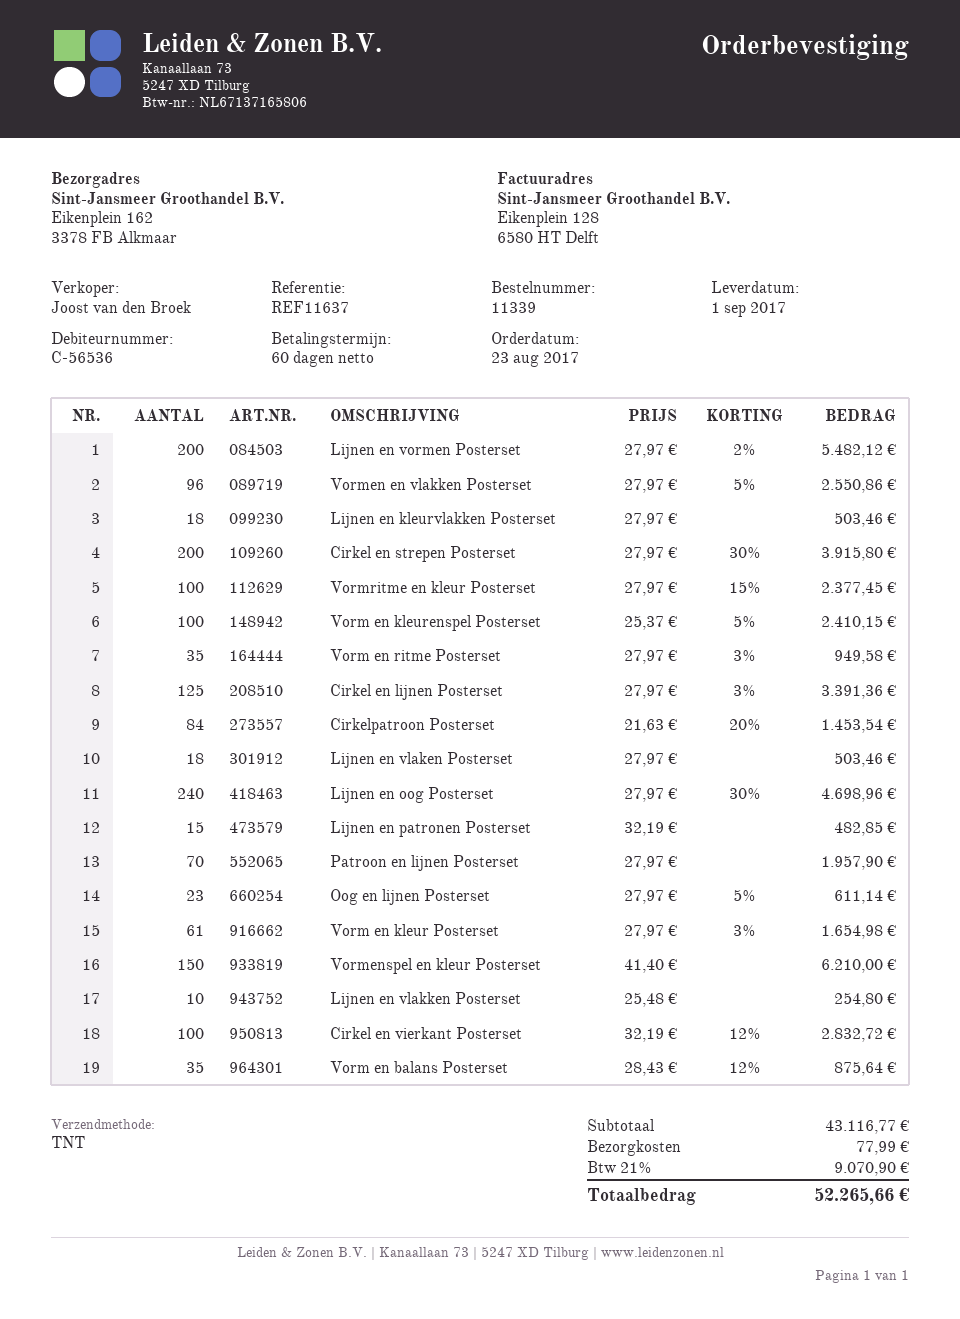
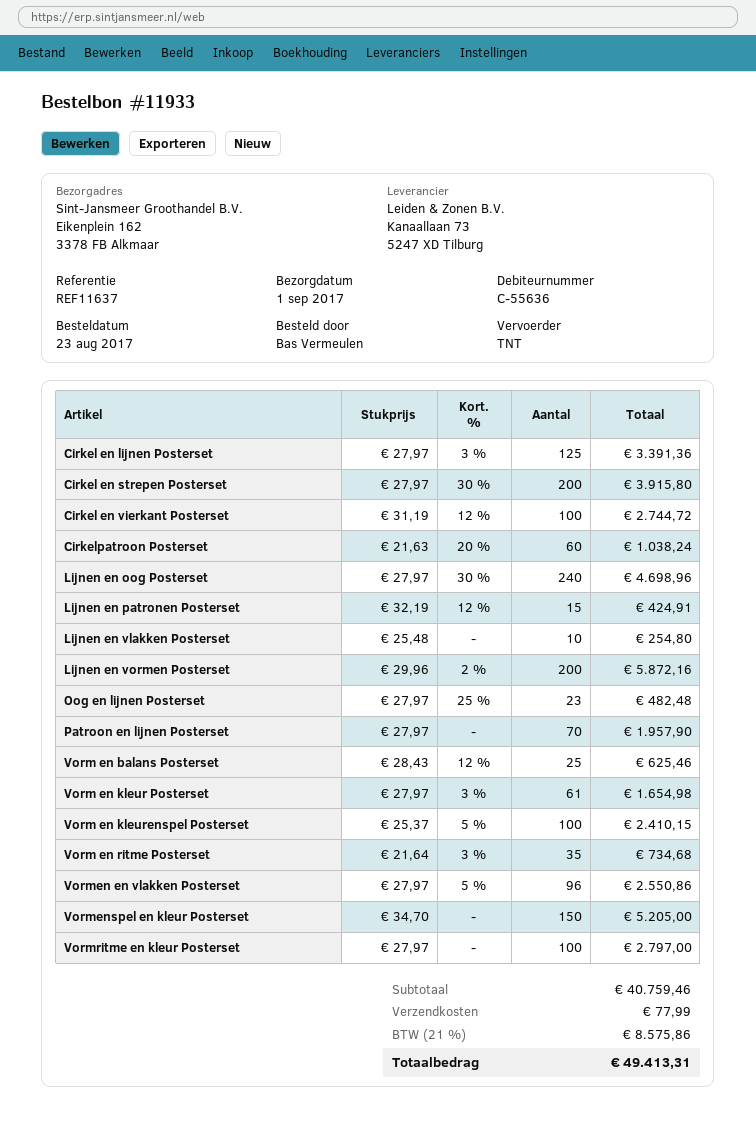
order number: 11339 -> 11933
customer number: C-56536 -> C-55636
Lijnen en vormen Posterset: 200 x 27.97 - 2% = 5482.12 -> 200 x 29.96 - 2% = 5872.16
Lijnen en kleurvlakken Posterset: 18 x 27.97 = 503.46 -> none
Vormritme en kleur Posterset: 100 x 27.97 - 15% = 2377.45 -> 100 x 27.97 = 2797.00
Vorm en ritme Posterset: 35 x 27.97 - 3% = 949.58 -> 35 x 21.64 - 3% = 734.68
Cirkelpatroon Posterset: 84 x 21.63 - 20% = 1453.54 -> 60 x 21.63 - 20% = 1038.24
Lijnen en vlaken Posterset: 18 x 27.97 = 503.46 -> none
Lijnen en patronen Posterset: 15 x 32.19 = 482.85 -> 15 x 32.19 - 12% = 424.91
Oog en lijnen Posterset: 23 x 27.97 - 5% = 611.14 -> 23 x 27.97 - 25% = 482.48
Vormenspel en kleur Posterset: 150 x 41.40 = 6210.00 -> 150 x 34.70 = 5205.00
Cirkel en vierkant Posterset: 100 x 32.19 - 12% = 2832.72 -> 100 x 31.19 - 12% = 2744.72
Vorm en balans Posterset: 35 x 28.43 - 12% = 875.64 -> 25 x 28.43 - 12% = 625.46
subtotal: 43116.77 -> 40759.46
tax: 21% = 9070.90 -> 21% = 8575.86
total: 52265.66 -> 49413.31

